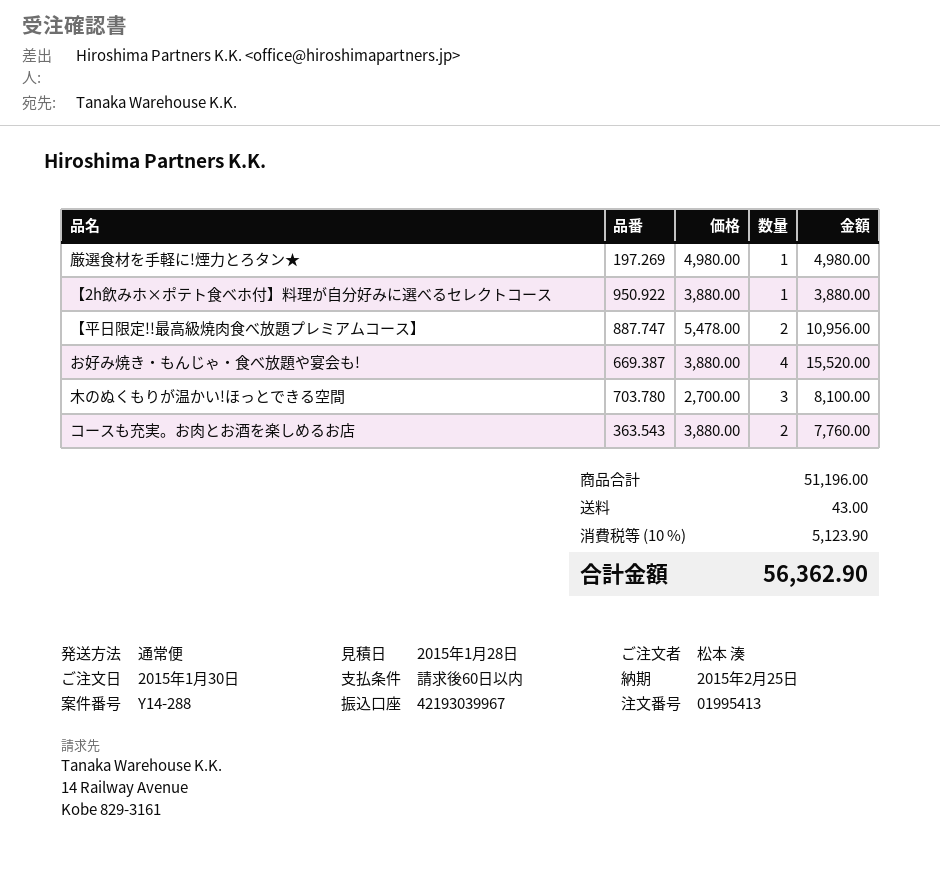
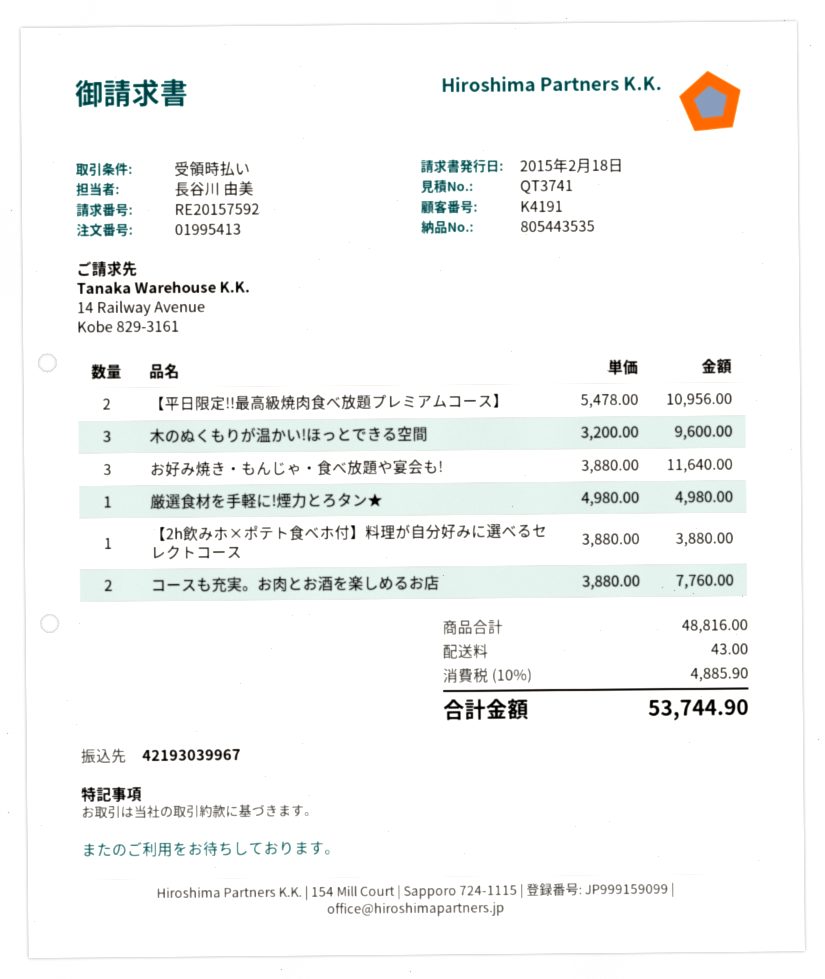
payment terms: 60 days -> on receipt
お好み焼き・もんじゃ・食べ放題や宴会も!: 4 x 3880.00 = 15520.00 -> 3 x 3880.00 = 11640.00
木のぬくもりが温かい!ほっとできる空間: 3 x 2700.00 = 8100.00 -> 3 x 3200.00 = 9600.00
subtotal: 51196.00 -> 48816.00
tax: 10% = 5123.90 -> 10% = 4885.90
total: 56362.90 -> 53744.90

